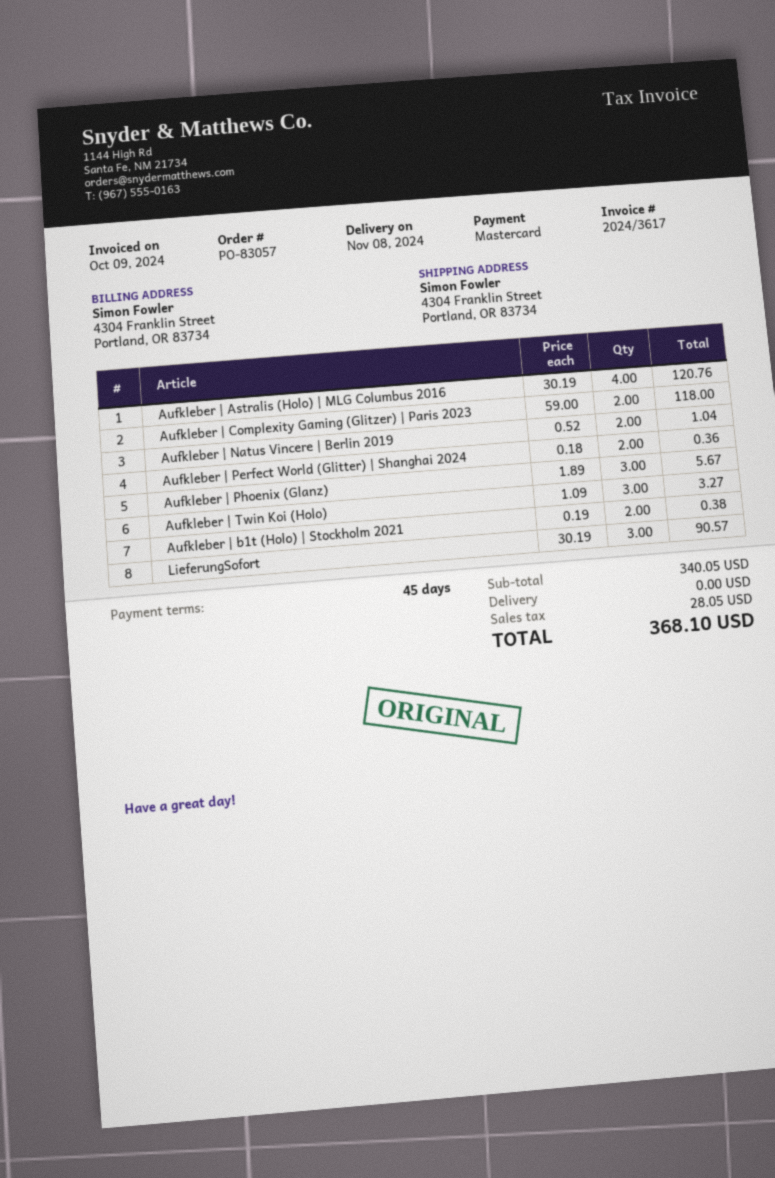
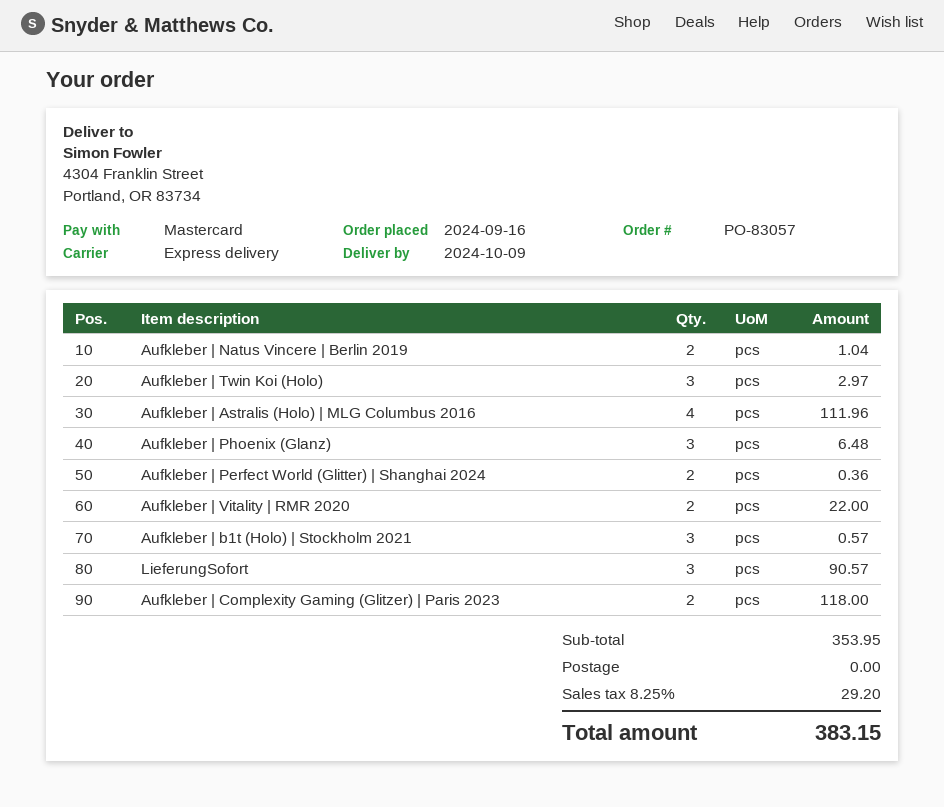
delivery date: 2024-11-08 -> 2024-10-09
Aufkleber | Astralis (Holo) | MLG Columbus 2016: 4 for 120.76 -> 4 for 111.96
Aufkleber | Phoenix (Glanz): 3 for 5.67 -> 3 for 6.48
Aufkleber | Twin Koi (Holo): 3 for 3.27 -> 3 for 2.97
Aufkleber | b1t (Holo) | Stockholm 2021: 2 for 0.38 -> 3 for 0.57
Aufkleber | Vitality | RMR 2020: none -> 2 for 22.00
subtotal: 340.05 -> 353.95
tax: 28.05 -> 29.20
total: 368.10 -> 383.15

